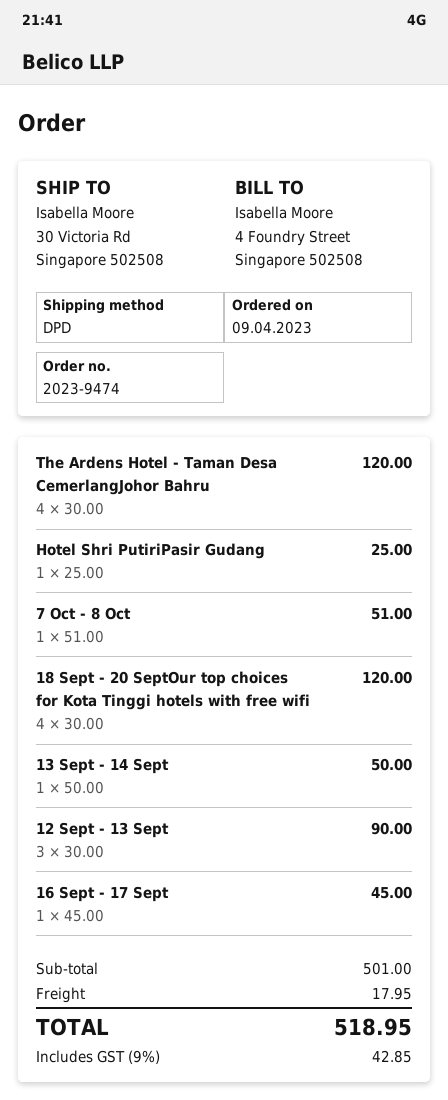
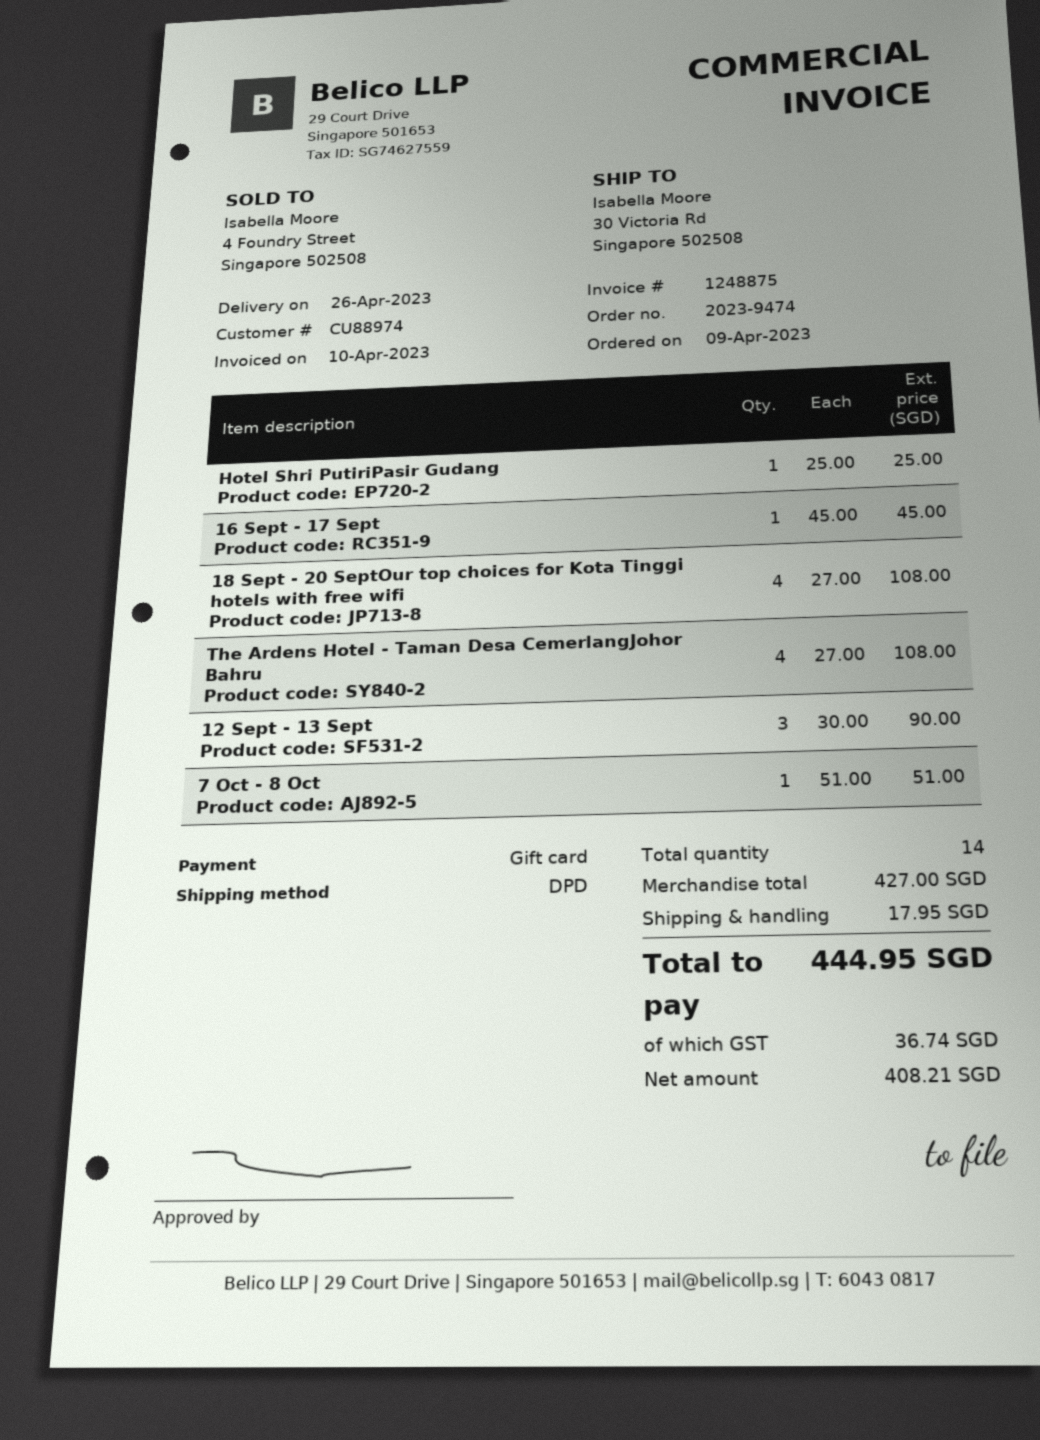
The Ardens Hotel - Taman Desa CemerlangJohor Bahru: 4 x 30.00 = 120.00 -> 4 x 27.00 = 108.00
18 Sept - 20 SeptOur top choices for Kota Tinggi hotels with free wifi: 4 x 30.00 = 120.00 -> 4 x 27.00 = 108.00
13 Sept - 14 Sept: 1 x 50.00 = 50.00 -> none
subtotal: 501.00 -> 427.00
tax: 42.85 -> 36.74
total: 518.95 -> 444.95

